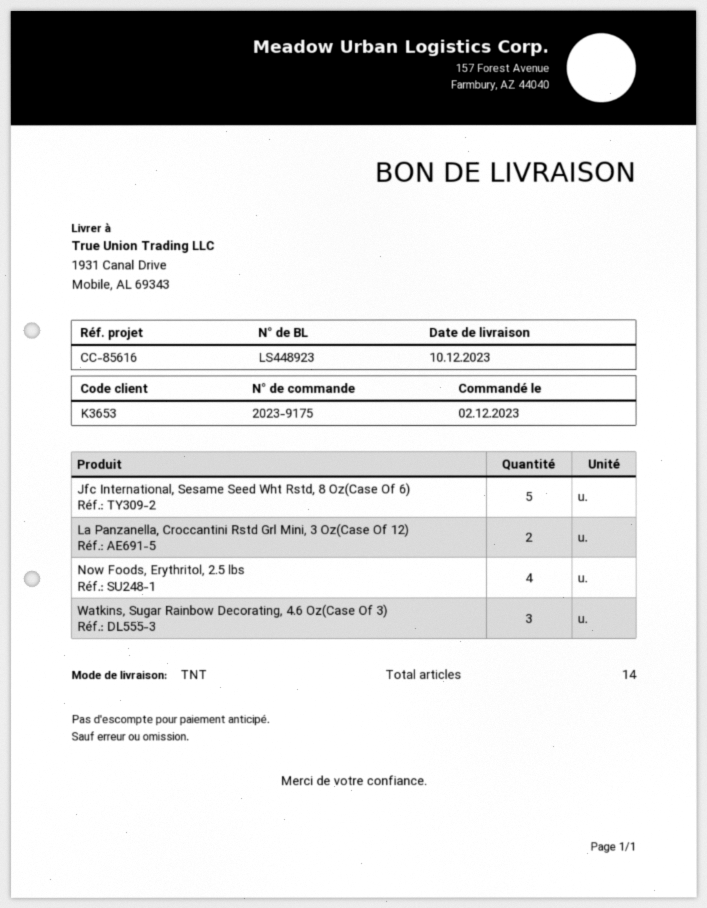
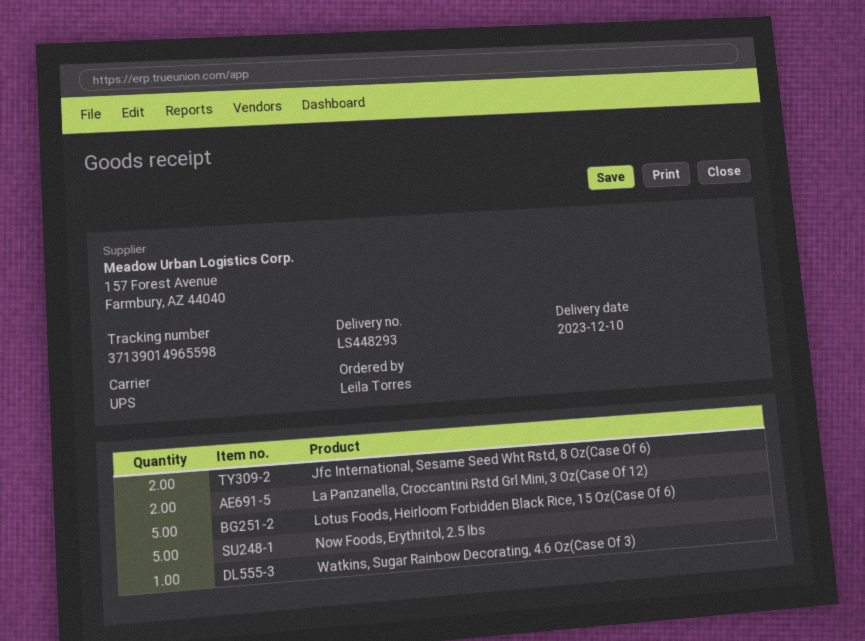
delivery note number: LS448923 -> LS448293
shipping method: TNT -> UPS
Jfc International, Sesame Seed Wht Rstd, 8 Oz(Case Of 6): 5 -> 2
Now Foods, Erythritol, 2.5 lbs: 4 -> 5
Watkins, Sugar Rainbow Decorating, 4.6 Oz(Case Of 3): 3 -> 1
Lotus Foods, Heirloom Forbidden Black Rice, 15 Oz(Case Of 6): none -> 5

